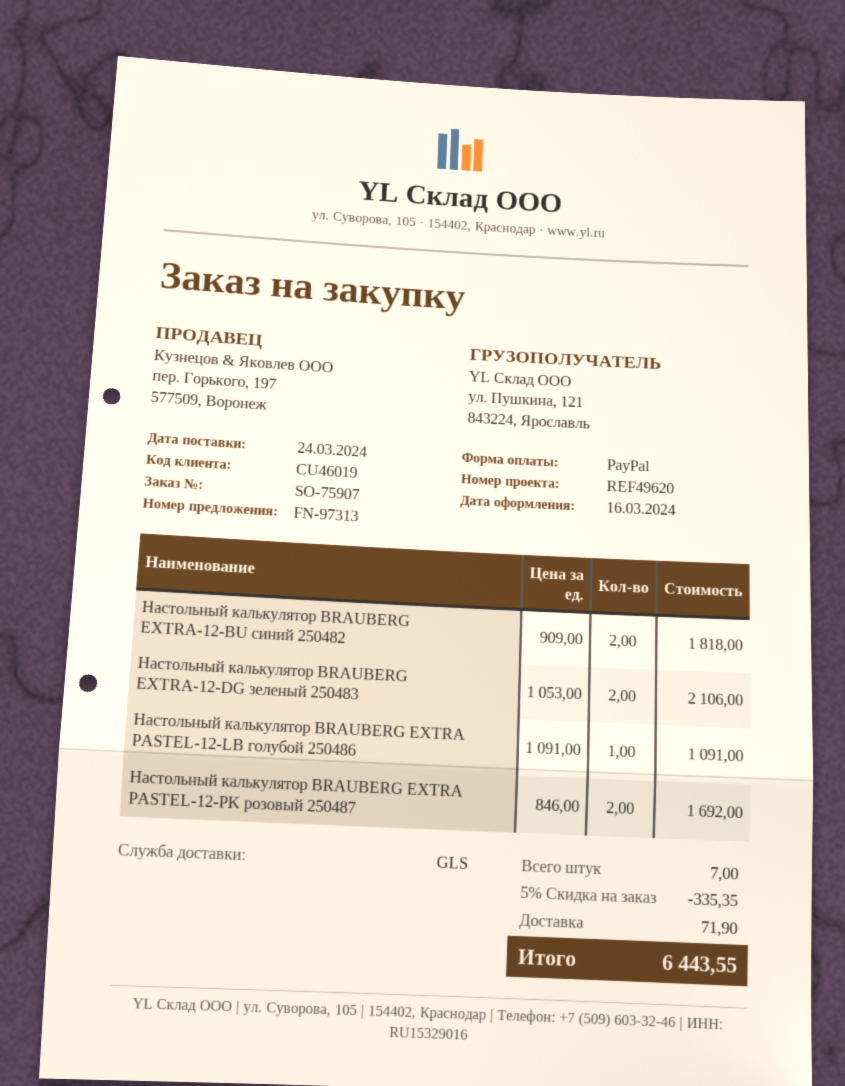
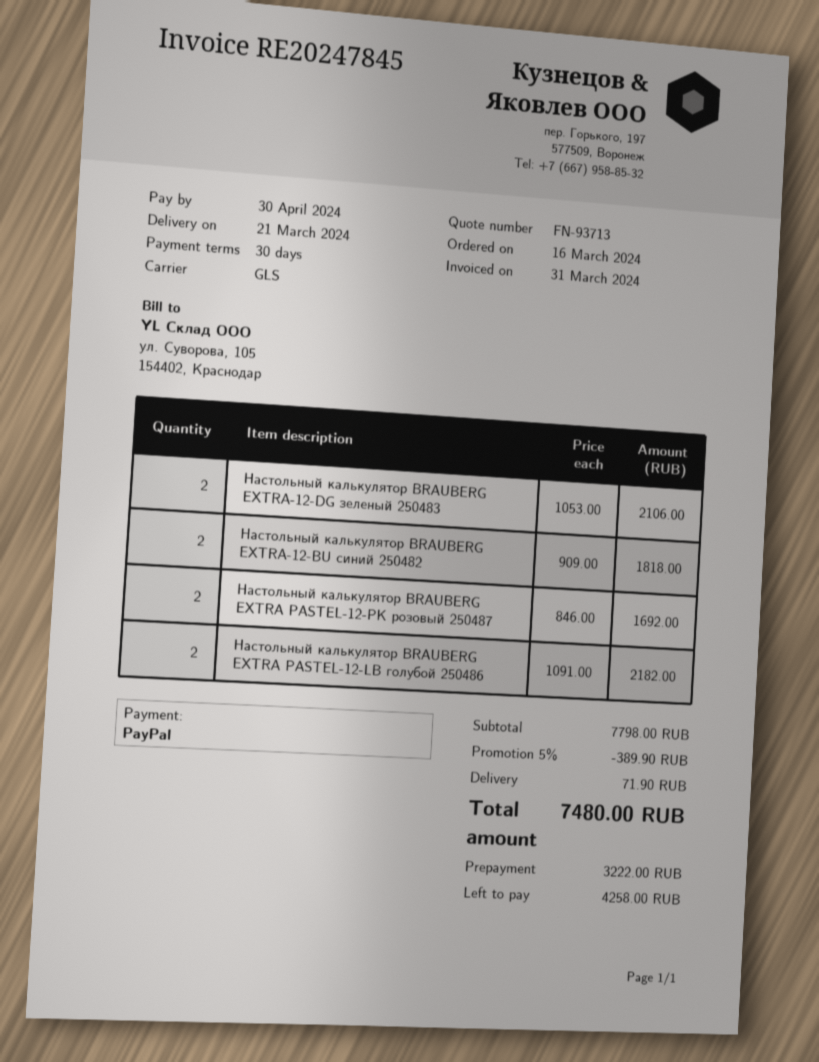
quote number: FN-97313 -> FN-93713
delivery date: 2024-03-24 -> 2024-03-21
Настольный калькулятор BRAUBERG EXTRA PASTEL-12-LB голубой 250486: 1 x 1091.00 = 1091.00 -> 2 x 1091.00 = 2182.00
discount: 5% = 335.35 -> 5% = 389.90
total: 6443.55 -> 7480.00

